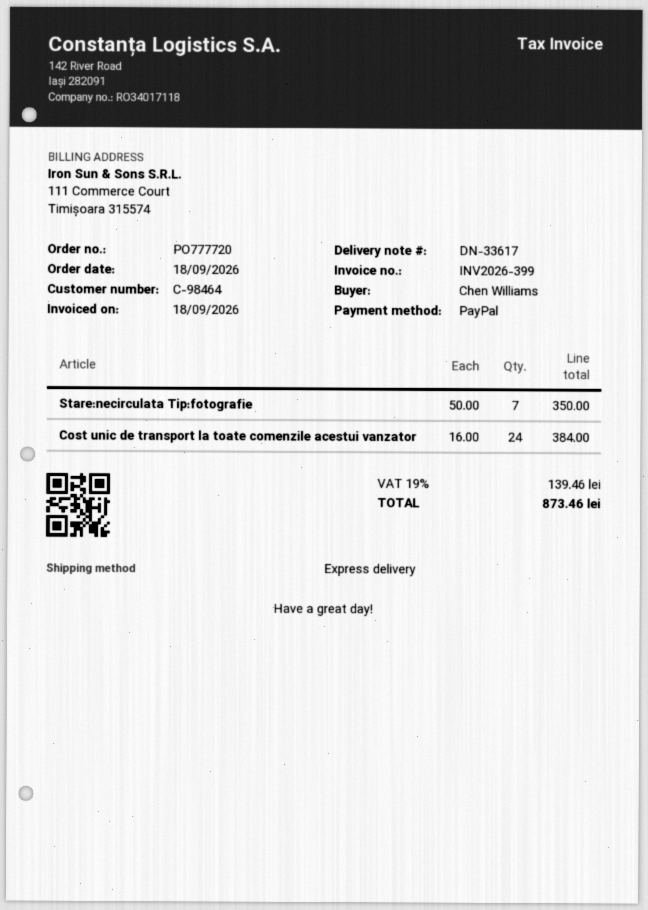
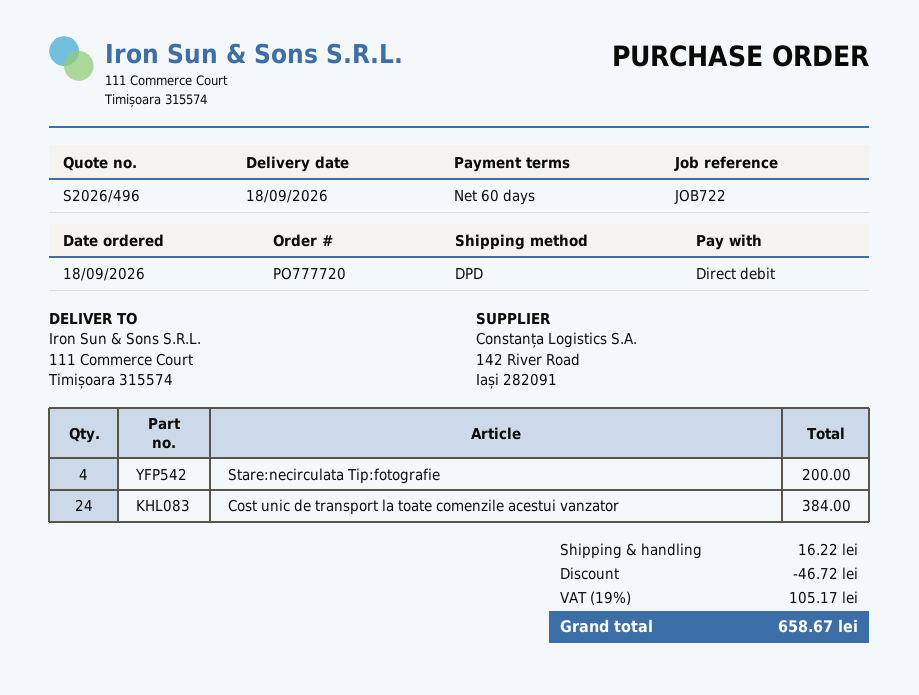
payment method: PayPal -> direct debit
shipping method: express -> DPD
Stare:necirculata Tip:fotografie: 7 for 350.00 -> 4 for 200.00
discount: none -> 46.72
shipping: none -> 16.22
tax: 19% = 139.46 -> 19% = 105.17
total: 873.46 -> 658.67

